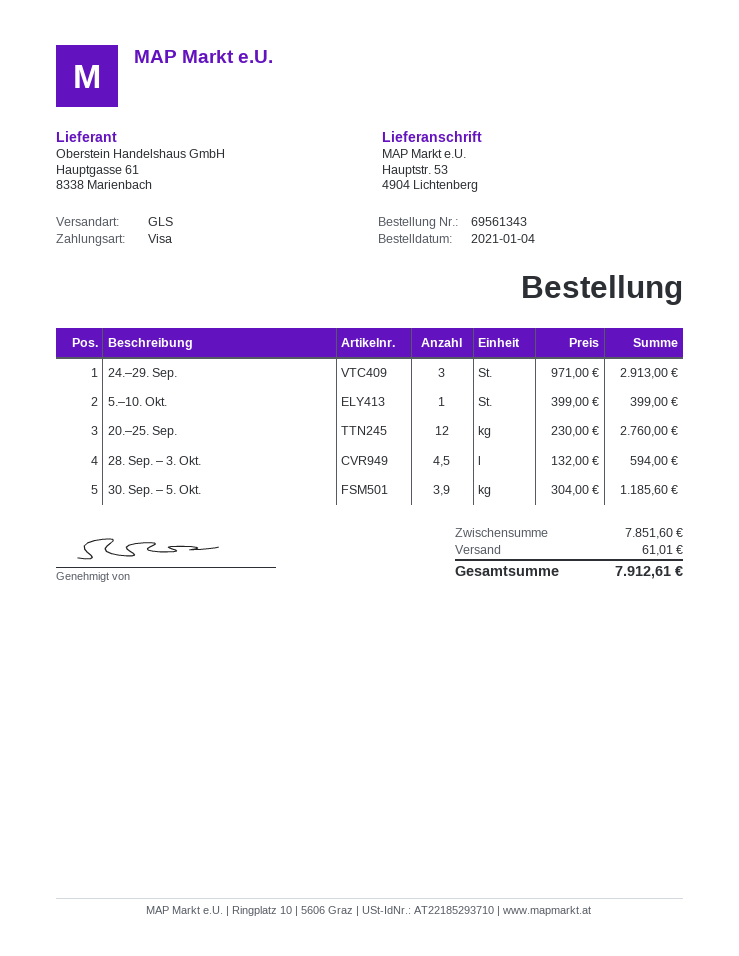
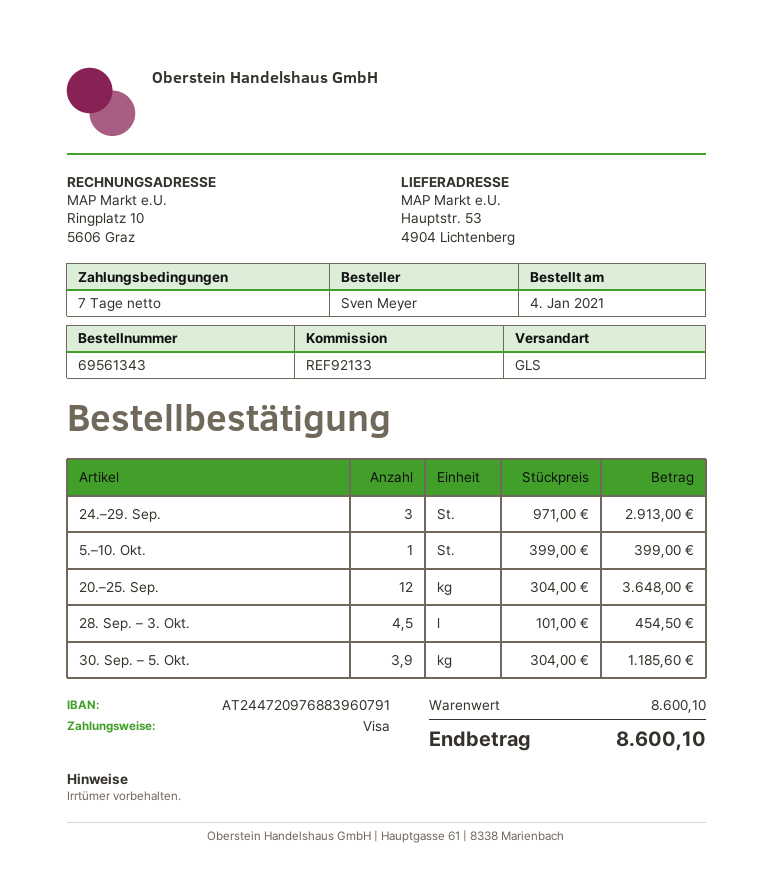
20.–25. Sep.: 12 x 230.00 = 2760.00 -> 12 x 304.00 = 3648.00
28. Sep. – 3. Okt.: 4.5 x 132.00 = 594.00 -> 4.5 x 101.00 = 454.50
subtotal: 7851.60 -> 8600.10
shipping: 61.01 -> none
total: 7912.61 -> 8600.10

